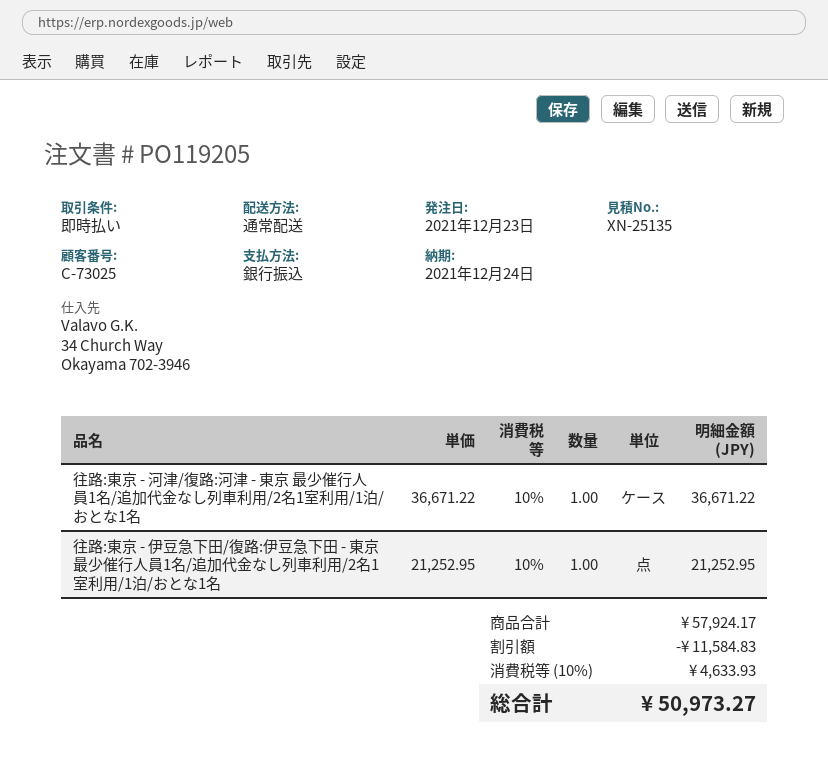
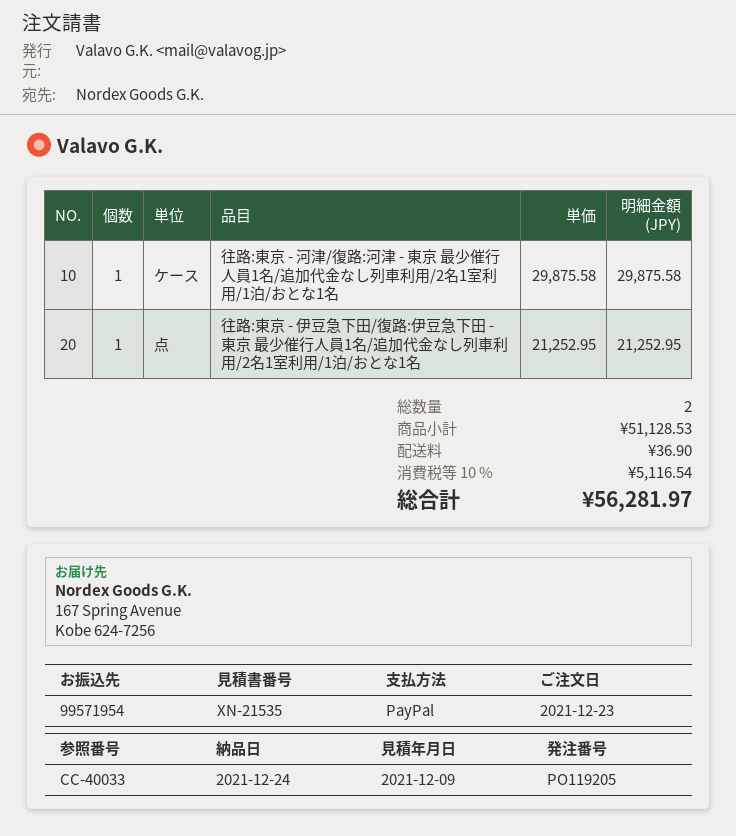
quote number: XN-25135 -> XN-21535
payment method: bank transfer -> PayPal
往路:東京 - 河津/復路:河津 - 東京 最少催行人員1名/追加代金なし列車利用/2名1室利用/1泊/おとな1名: 1 x 36671.22 = 36671.22 -> 1 x 29875.58 = 29875.58
subtotal: 57924.17 -> 51128.53
discount: 11584.83 -> none
shipping: none -> 36.90
tax: 10% = 4633.93 -> 10% = 5116.54
total: 50973.27 -> 56281.97

